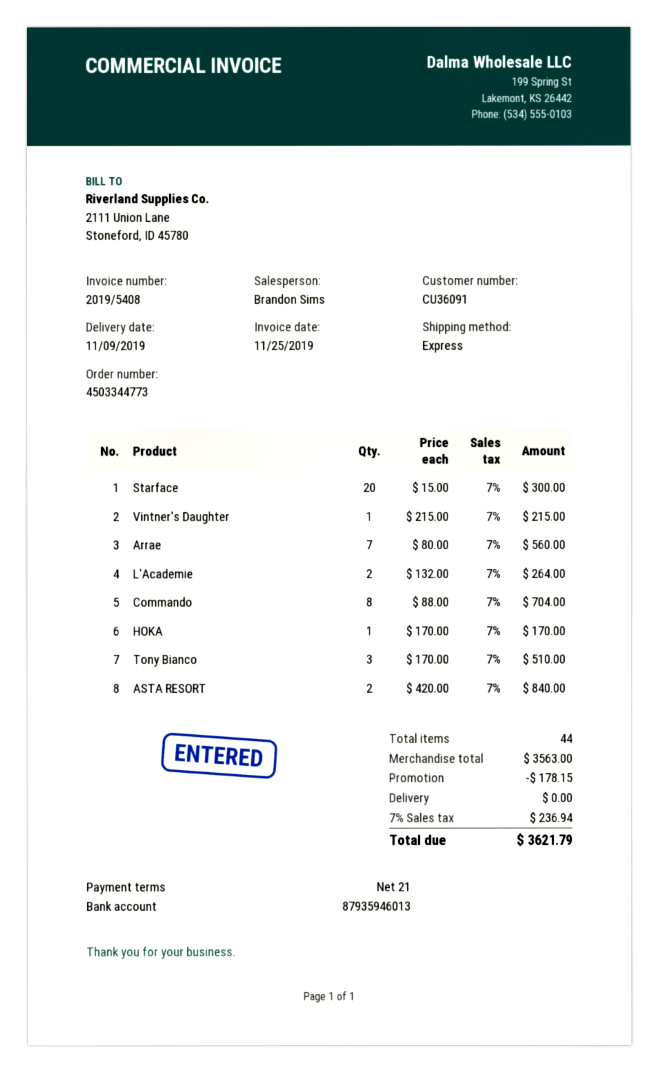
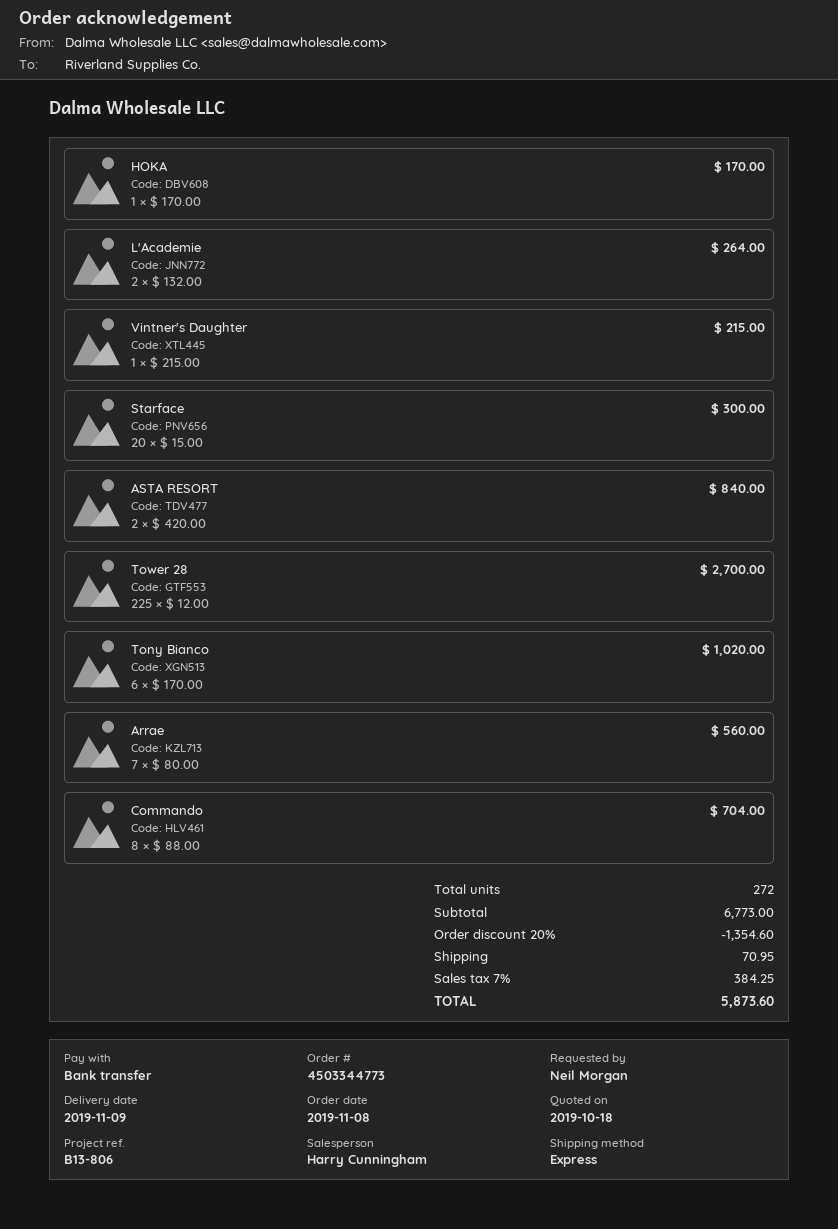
sales rep: Brandon Sims -> Harry Cunningham
Tony Bianco: 3 x 170.00 = 510.00 -> 6 x 170.00 = 1020.00
Tower 28: none -> 225 x 12.00 = 2700.00
total quantity: 44 -> 272
subtotal: 3563.00 -> 6773.00
discount: 178.15 -> 1354.60
shipping: 0.00 -> 70.95
tax: 7% = 236.94 -> 7% = 384.25
total: 3621.79 -> 5873.60

